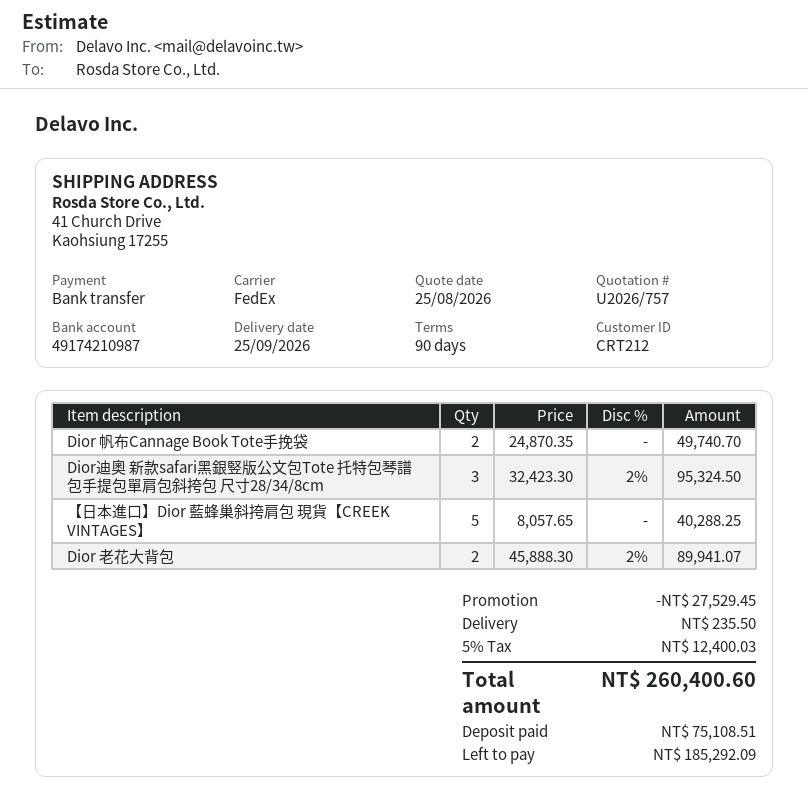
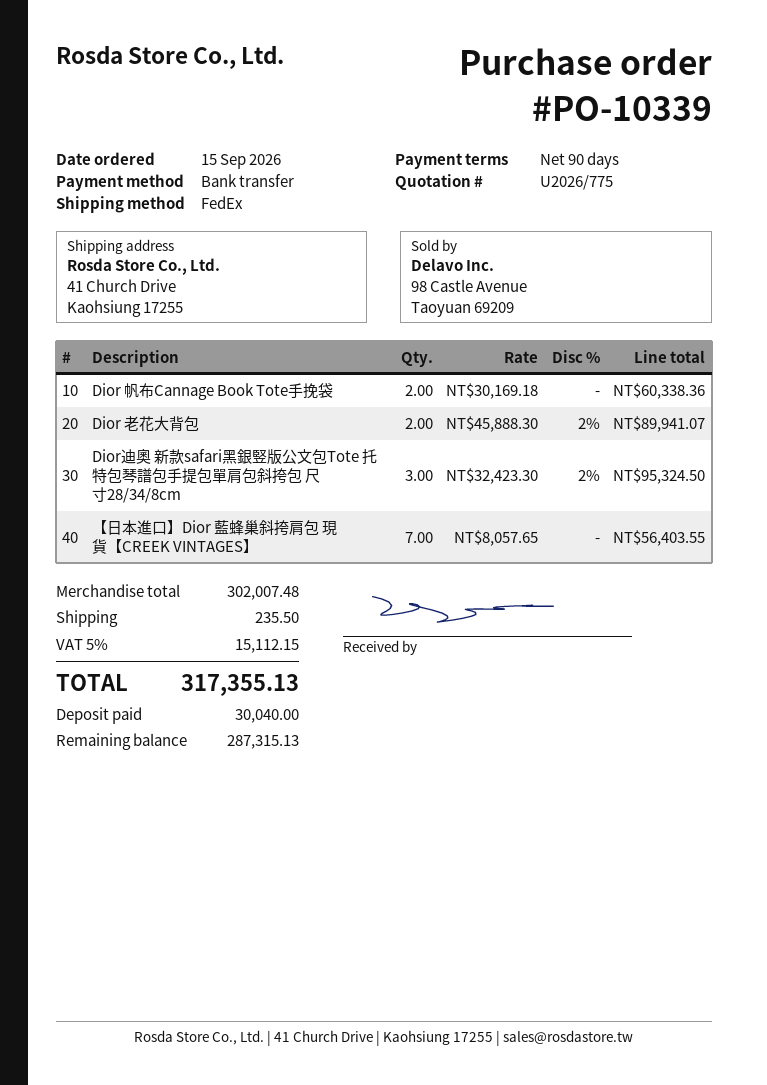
quote number: U2026/757 -> U2026/775
Dior 帆布Cannage Book Tote手挽袋: 2 x 24870.35 = 49740.70 -> 2 x 30169.18 = 60338.36
【日本進口】Dior 藍蜂巢斜挎肩包 現貨【CREEK VINTAGES】: 5 x 8057.65 = 40288.25 -> 7 x 8057.65 = 56403.55
discount: 27529.45 -> none
tax: 5% = 12400.03 -> 5% = 15112.15
total: 260400.60 -> 317355.13
deposit: 75108.51 -> 30040.00
balance: 185292.09 -> 287315.13

